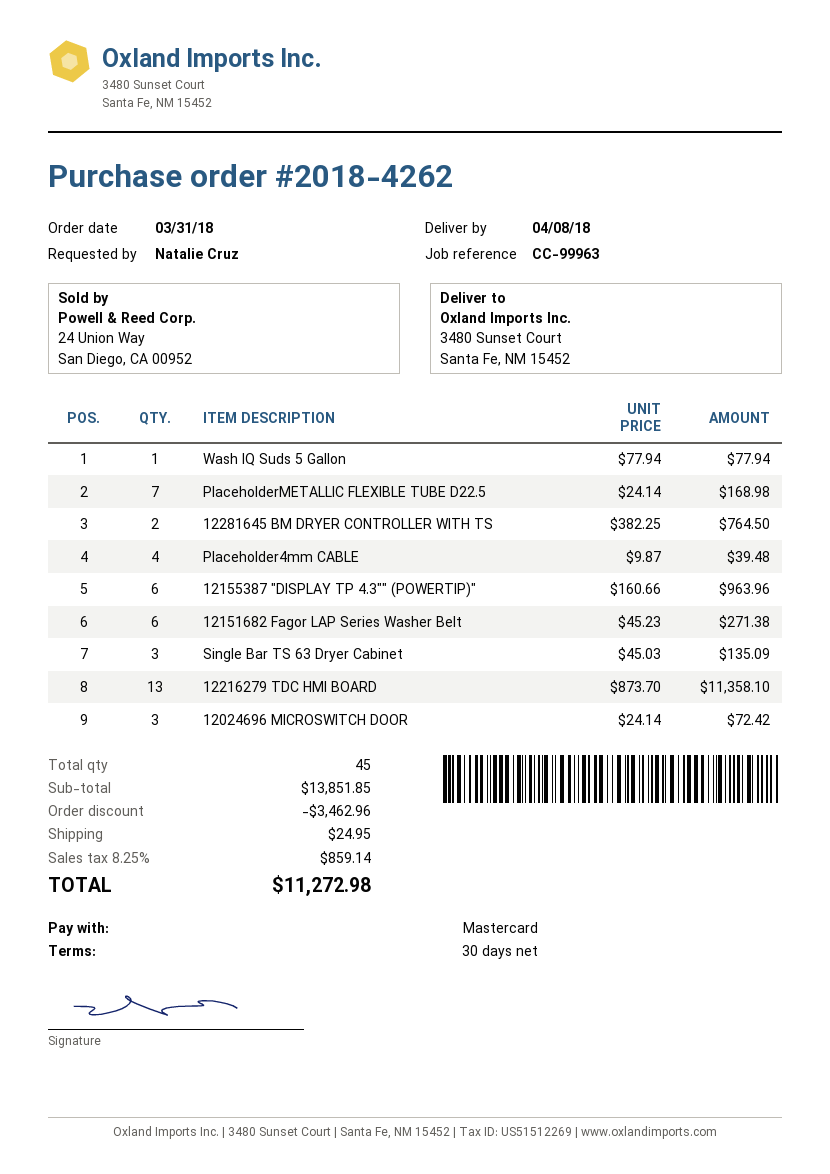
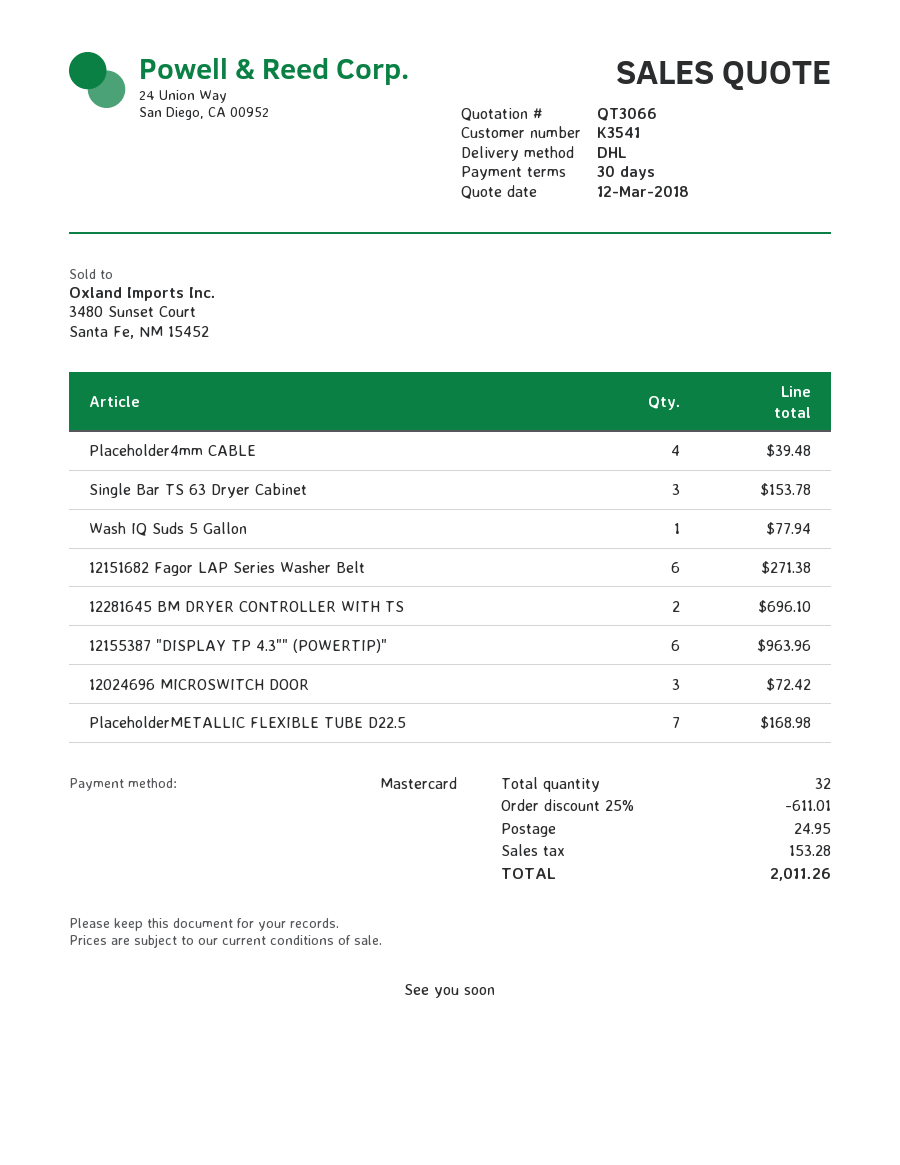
12281645 BM DRYER CONTROLLER WITH TS: 2 for 764.50 -> 2 for 696.10
Single Bar TS 63 Dryer Cabinet: 3 for 135.09 -> 3 for 153.78
12216279 TDC HMI BOARD: 13 for 11358.10 -> none
total quantity: 45 -> 32
discount: 3462.96 -> 611.01
tax: 859.14 -> 153.28
total: 11272.98 -> 2011.26

